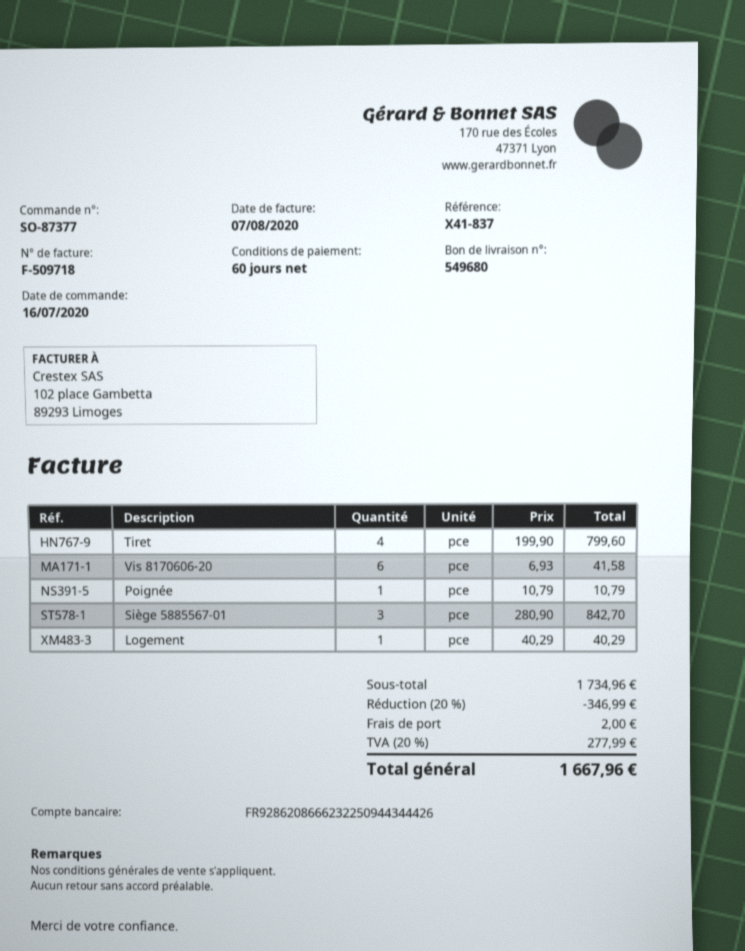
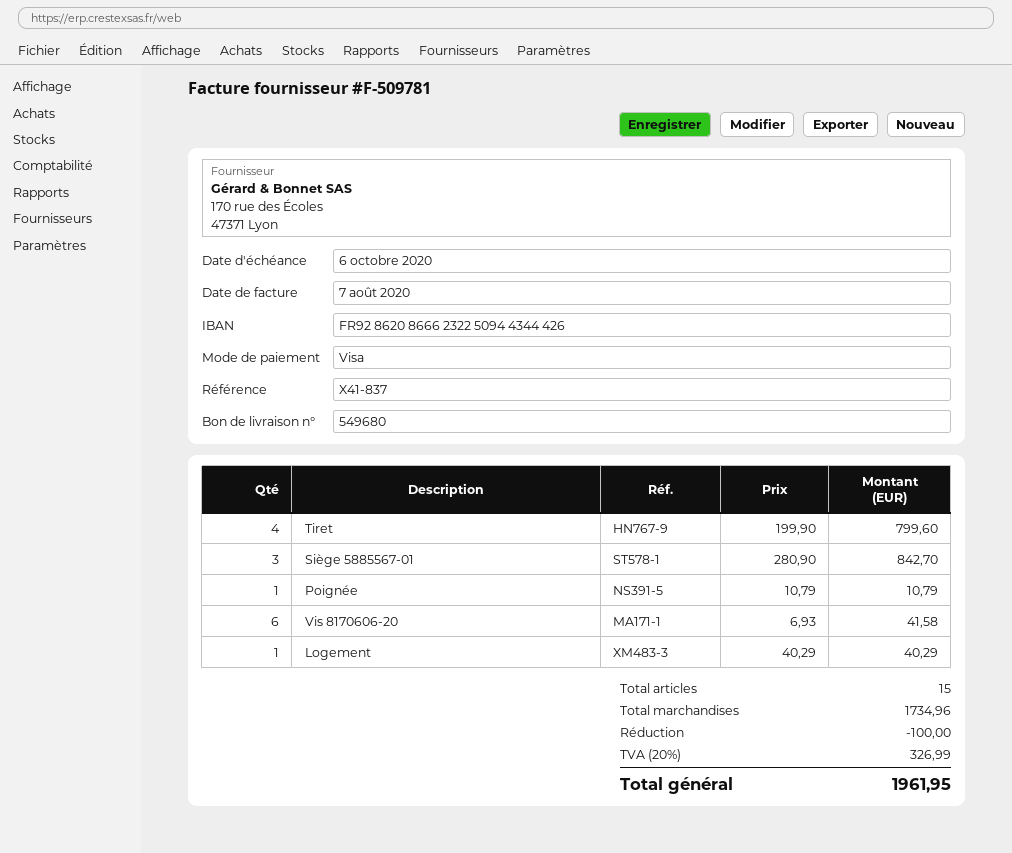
invoice number: F-509718 -> F-509781
discount: 346.99 -> 100.00
shipping: 2.00 -> none
tax: 20% = 277.99 -> 20% = 326.99
total: 1667.96 -> 1961.95

